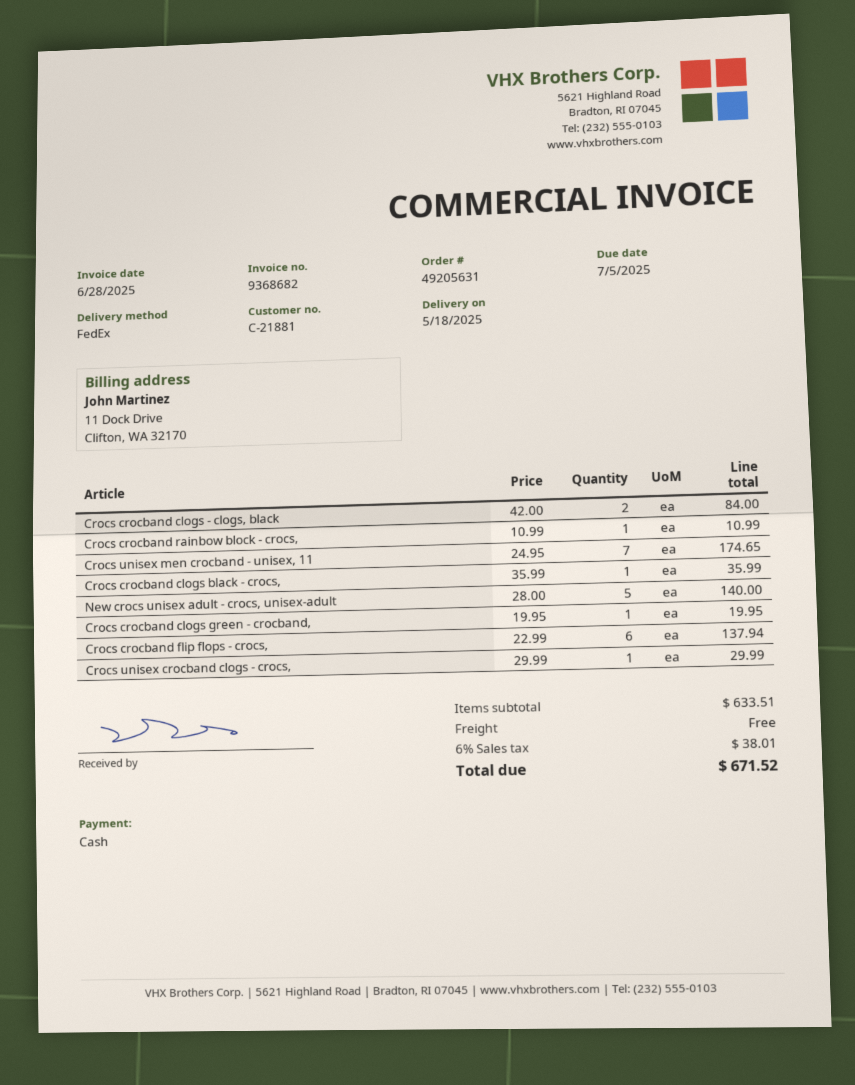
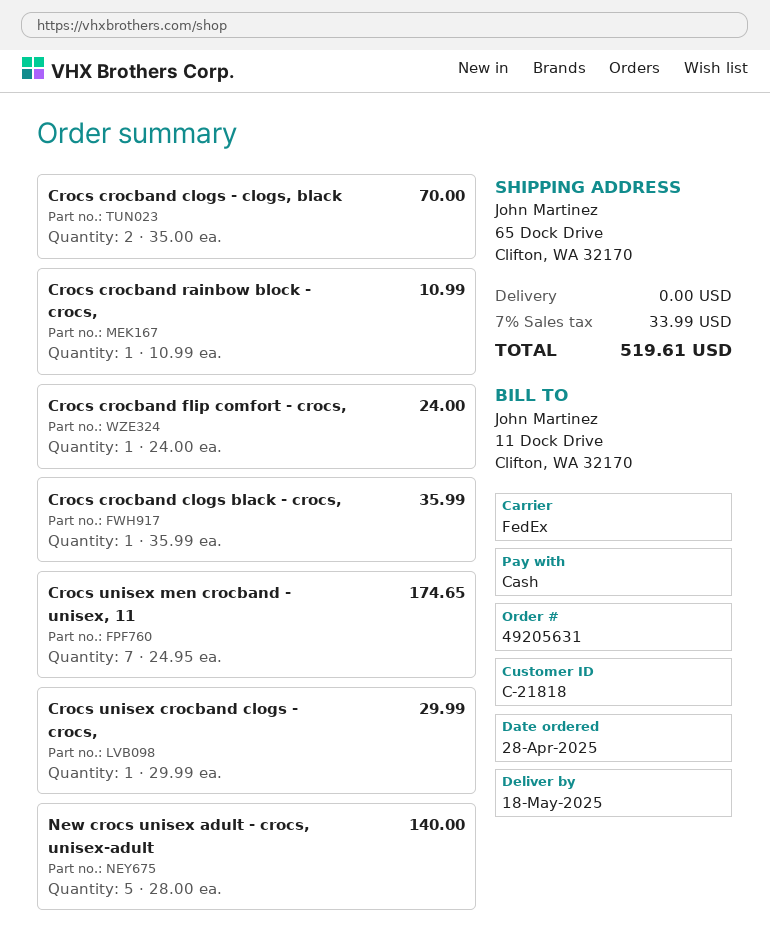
customer number: C-21881 -> C-21818
Crocs crocband clogs - clogs, black: 2 x 42.00 = 84.00 -> 2 x 35.00 = 70.00
Crocs crocband clogs green - crocband,: 1 x 19.95 = 19.95 -> none
Crocs crocband flip flops - crocs,: 6 x 22.99 = 137.94 -> none
Crocs crocband flip comfort - crocs,: none -> 1 x 24.00 = 24.00
tax: 6% = 38.01 -> 7% = 33.99
total: 671.52 -> 519.61

